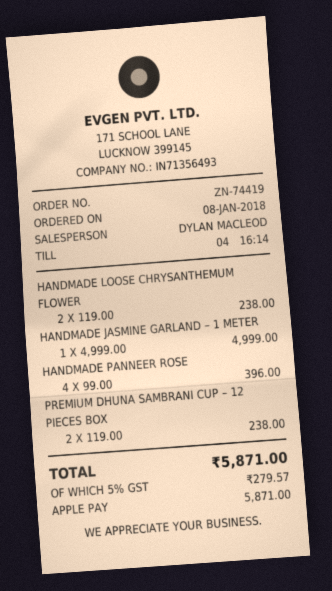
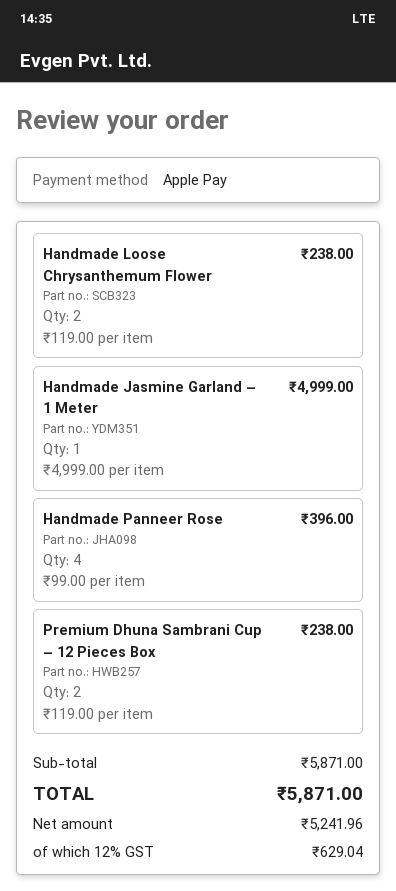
tax: 5% = 279.57 -> 12% = 629.04

